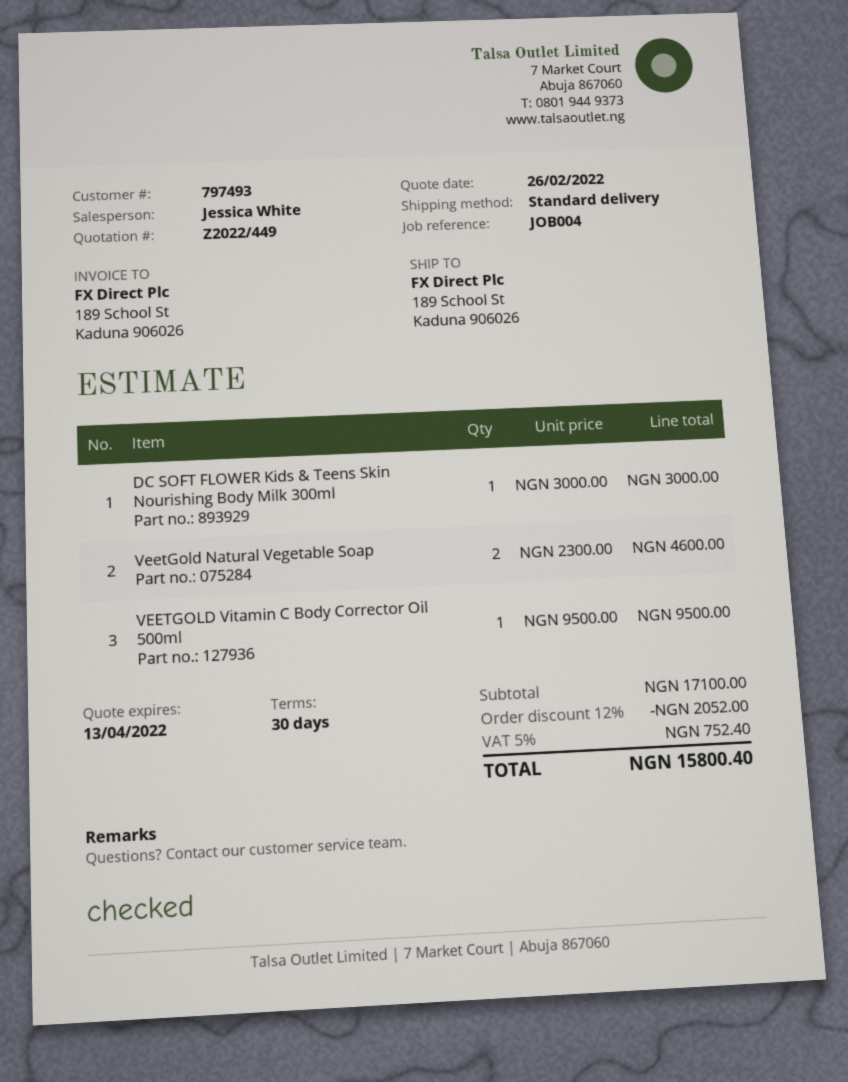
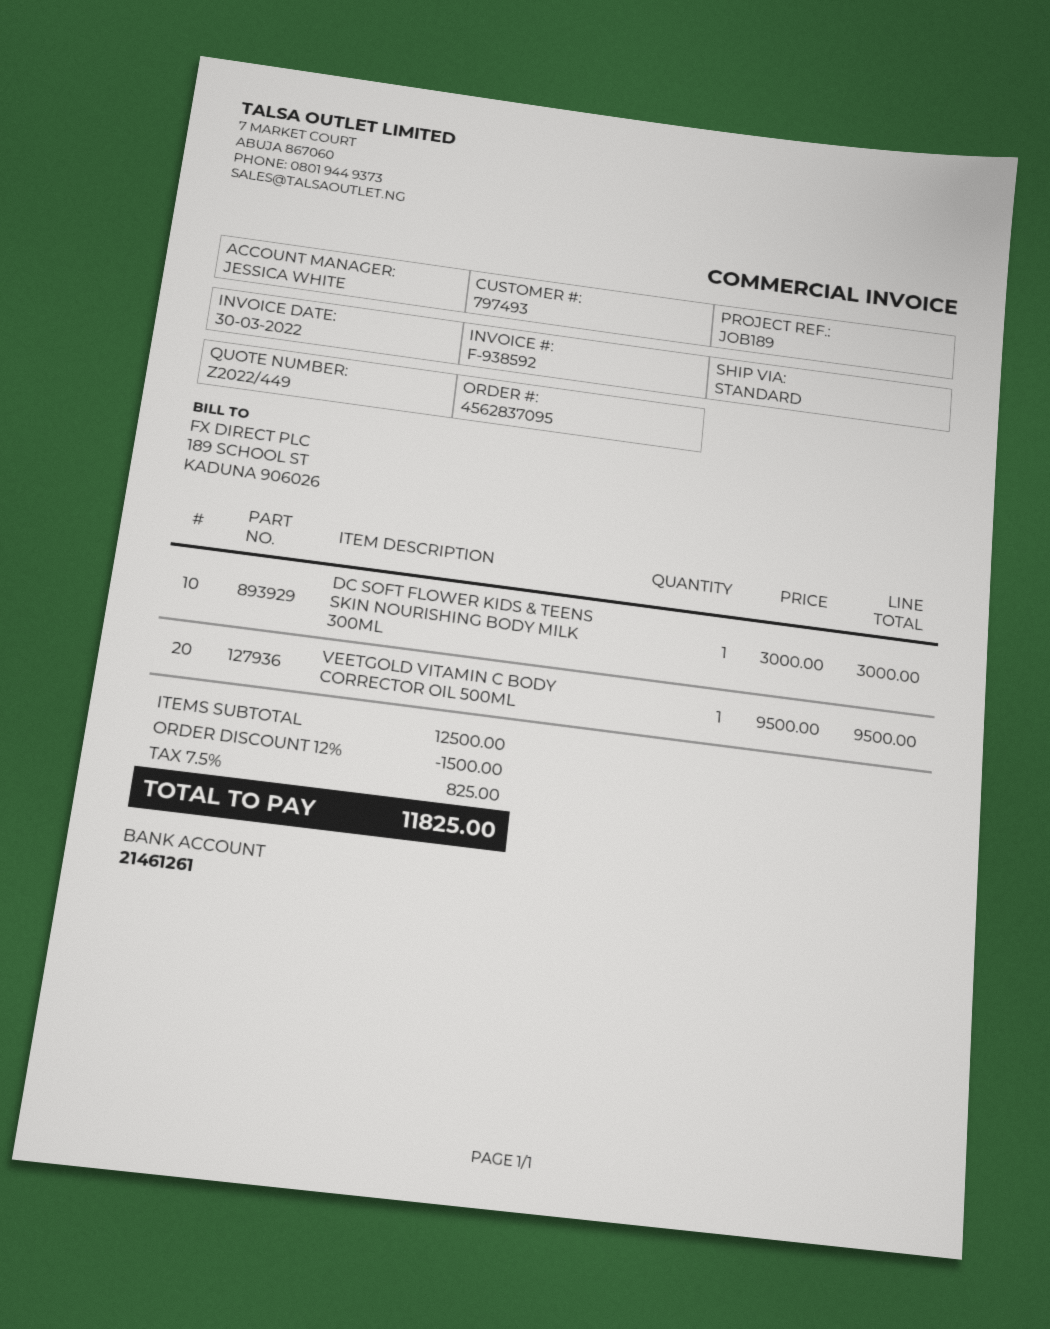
reference: JOB004 -> JOB189
VeetGold Natural Vegetable Soap: 2 x 2300.00 = 4600.00 -> none
subtotal: 17100.00 -> 12500.00
discount: 12% = 2052.00 -> 12% = 1500.00
tax: 5% = 752.40 -> 7.5% = 825.00
total: 15800.40 -> 11825.00

